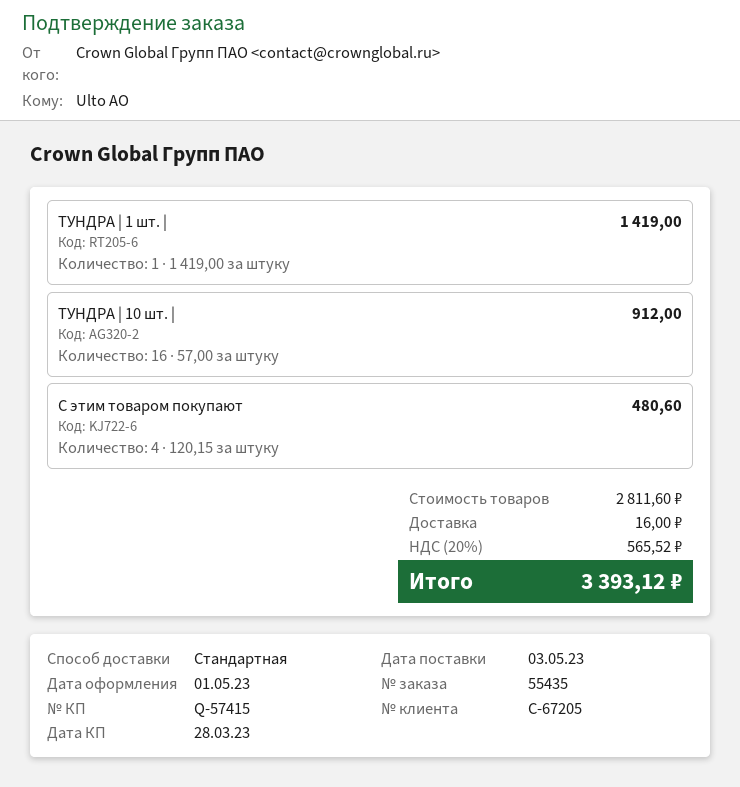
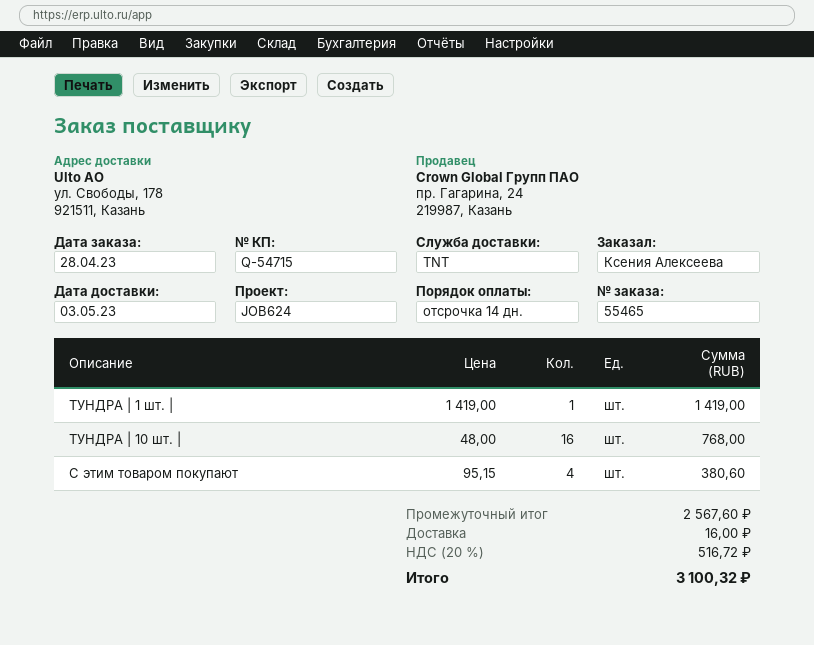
quote number: Q-57415 -> Q-54715
order number: 55435 -> 55465
order date: 2023-05-01 -> 2023-04-28
shipping method: standard -> TNT
ТУНДРА | 10 шт. |: 16 x 57.00 = 912.00 -> 16 x 48.00 = 768.00
С этим товаром покупают: 4 x 120.15 = 480.60 -> 4 x 95.15 = 380.60
subtotal: 2811.60 -> 2567.60
tax: 20% = 565.52 -> 20% = 516.72
total: 3393.12 -> 3100.32

